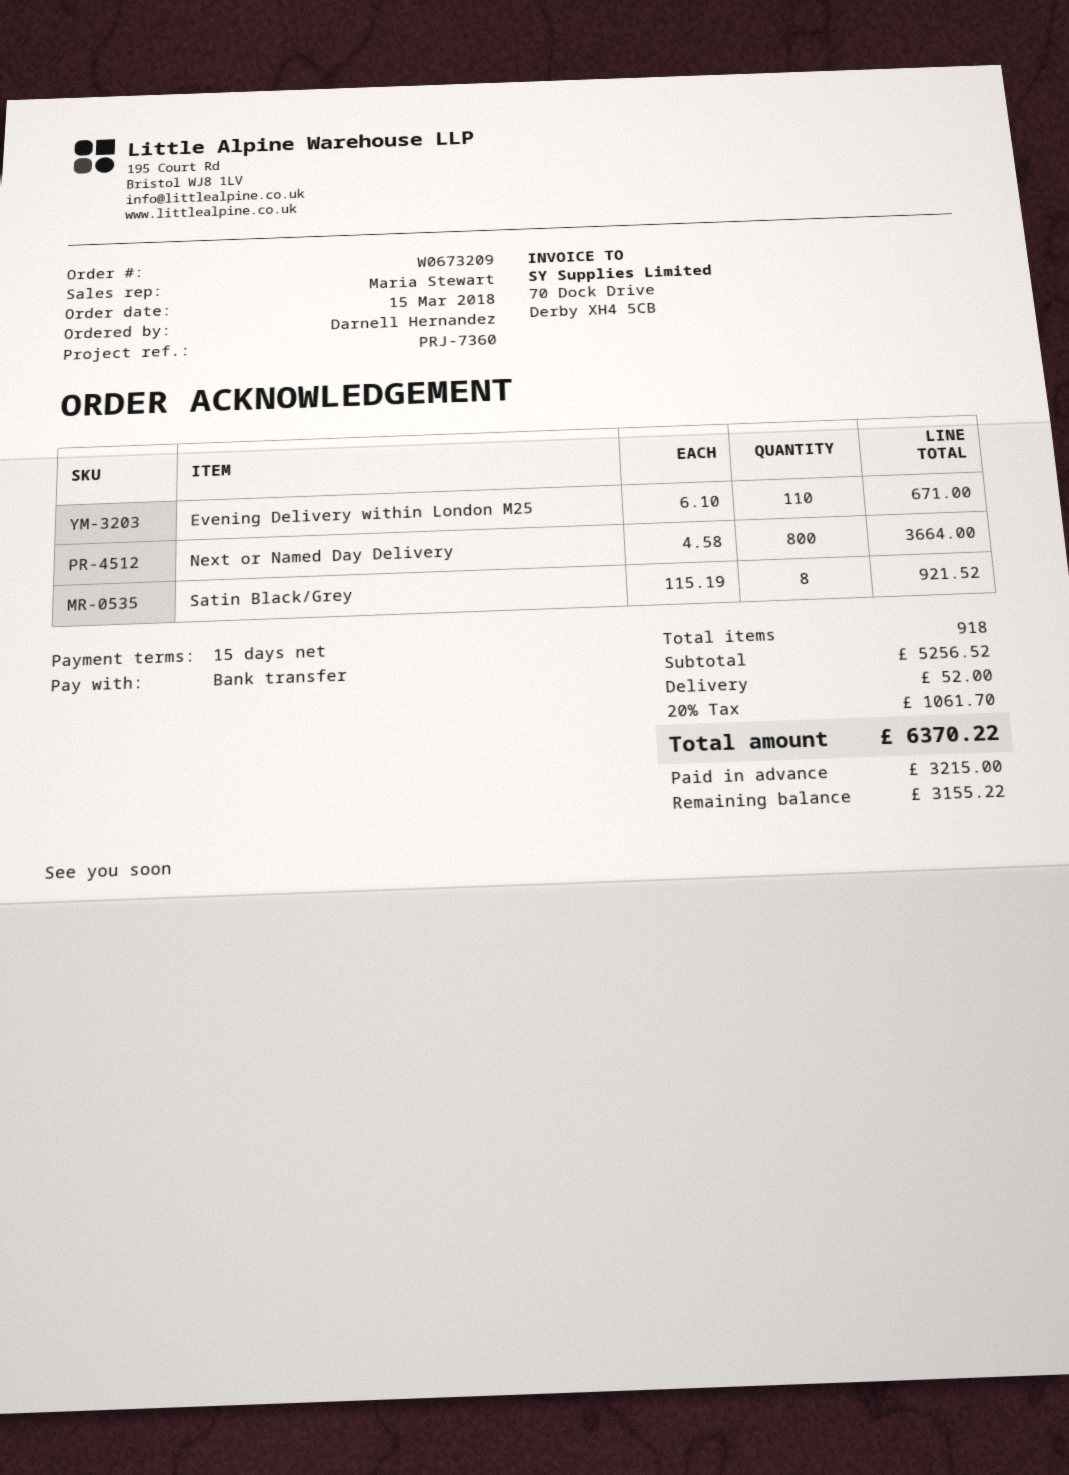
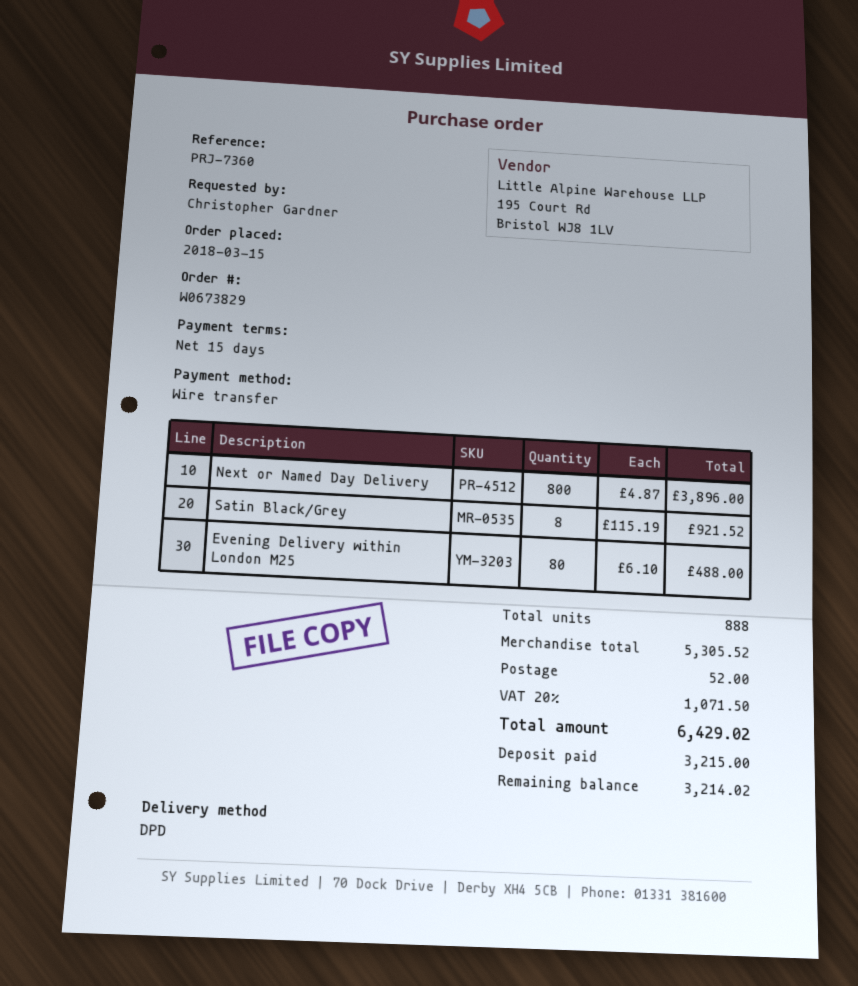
order number: W0673209 -> W0673829
ordered by: Darnell Hernandez -> Christopher Gardner
Evening Delivery within London M25: 110 x 6.10 = 671.00 -> 80 x 6.10 = 488.00
Next or Named Day Delivery: 800 x 4.58 = 3664.00 -> 800 x 4.87 = 3896.00
total quantity: 918 -> 888
subtotal: 5256.52 -> 5305.52
tax: 20% = 1061.70 -> 20% = 1071.50
total: 6370.22 -> 6429.02
balance: 3155.22 -> 3214.02

